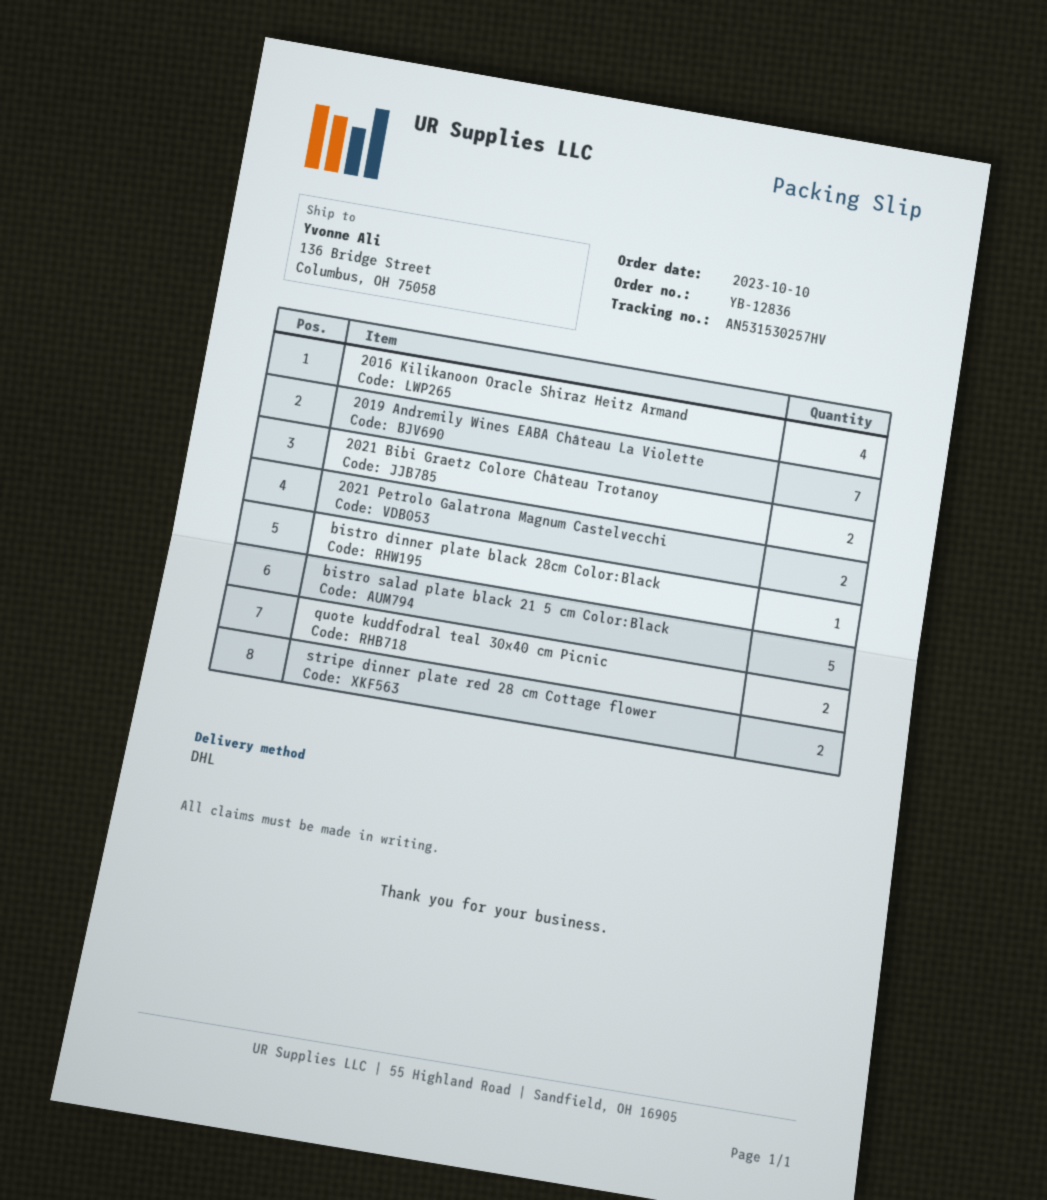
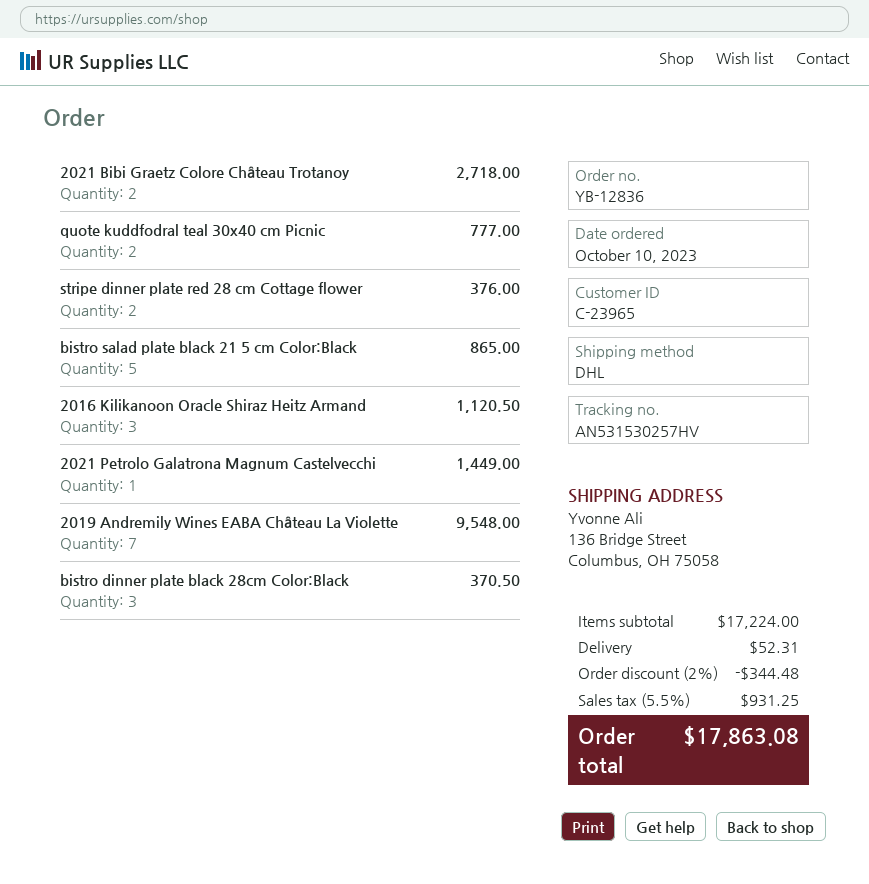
2016 Kilikanoon Oracle Shiraz Heitz Armand: 4 -> 3
2021 Petrolo Galatrona Magnum Castelvecchi: 2 -> 1
bistro dinner plate black 28cm Color:Black: 1 -> 3

